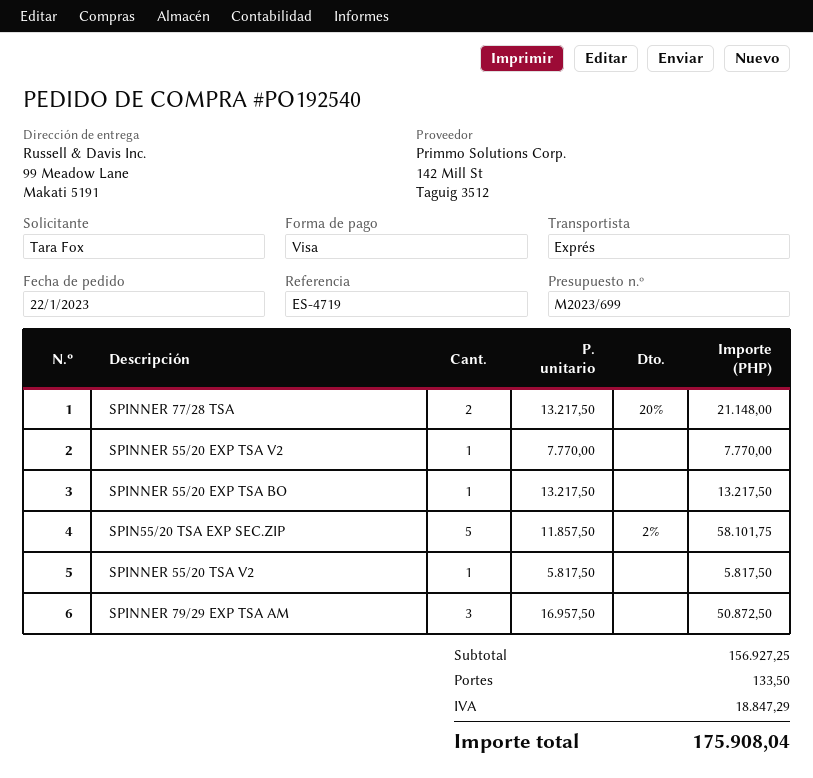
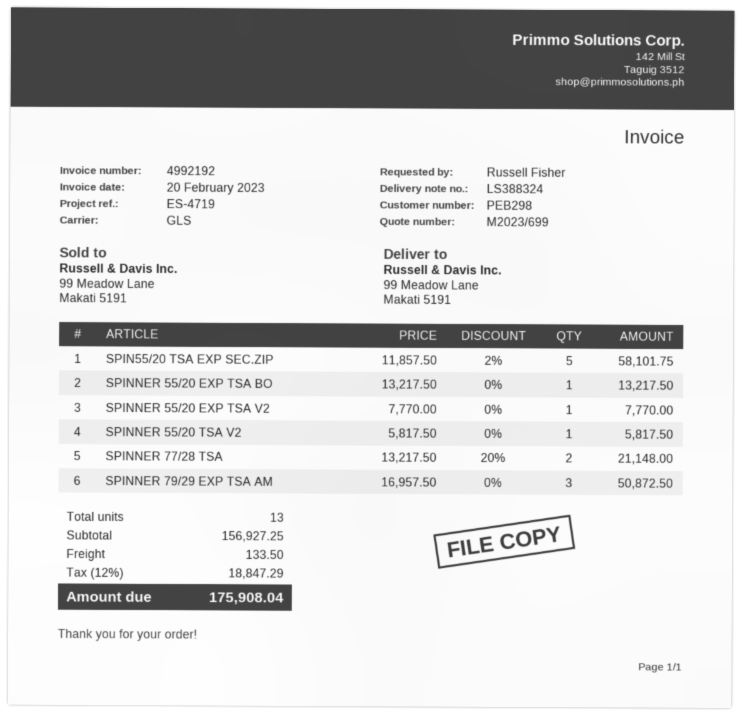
ordered by: Tara Fox -> Russell Fisher
shipping method: express -> GLS

